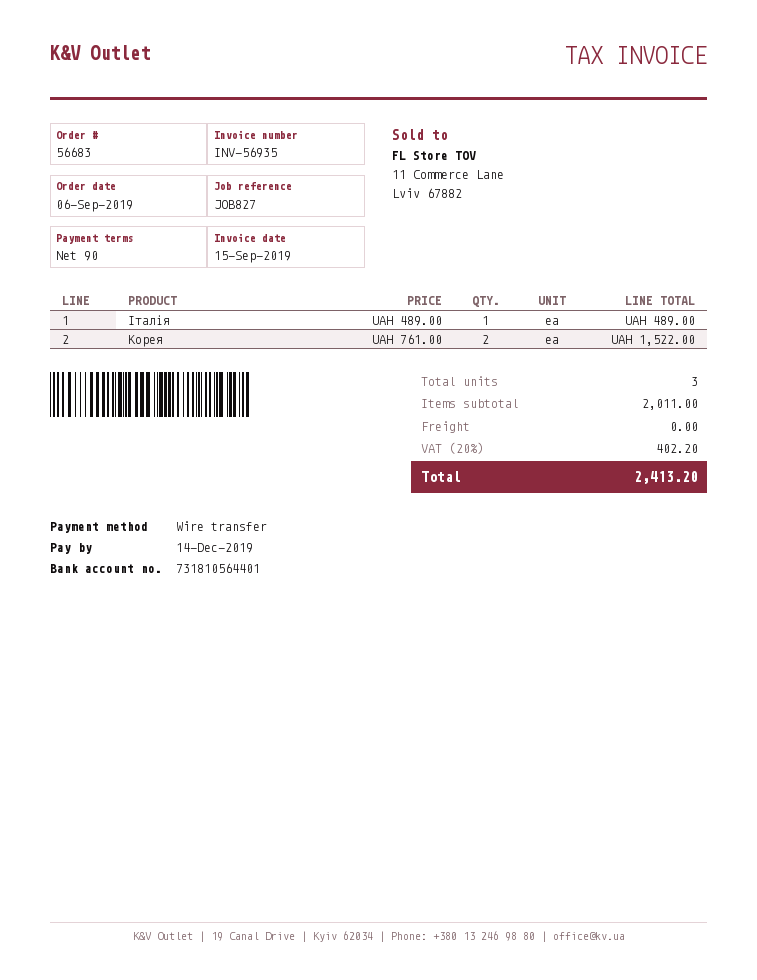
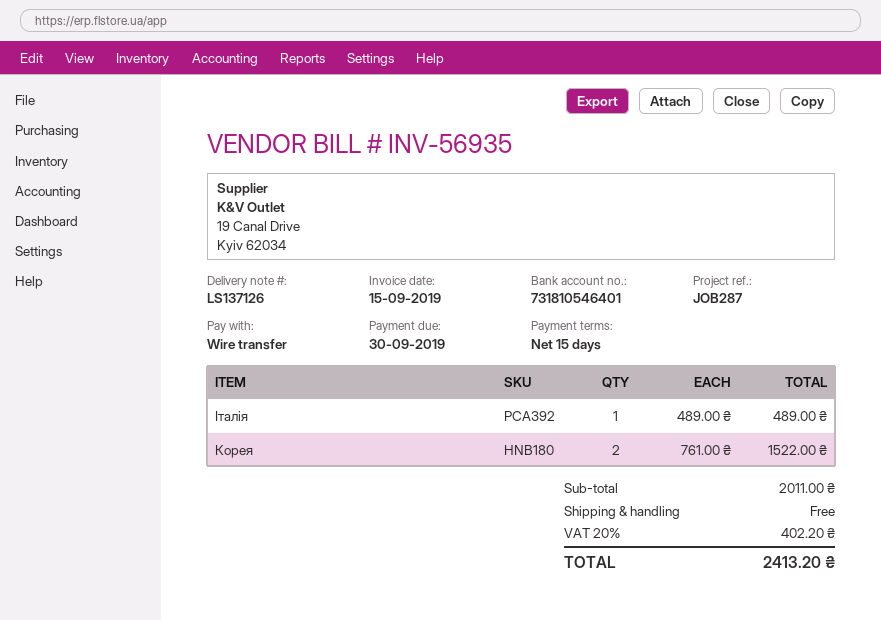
payment terms: 90 days -> 15 days
due date: 2019-12-14 -> 2019-09-30
reference: JOB827 -> JOB287
bank account: 731810564401 -> 731810546401

